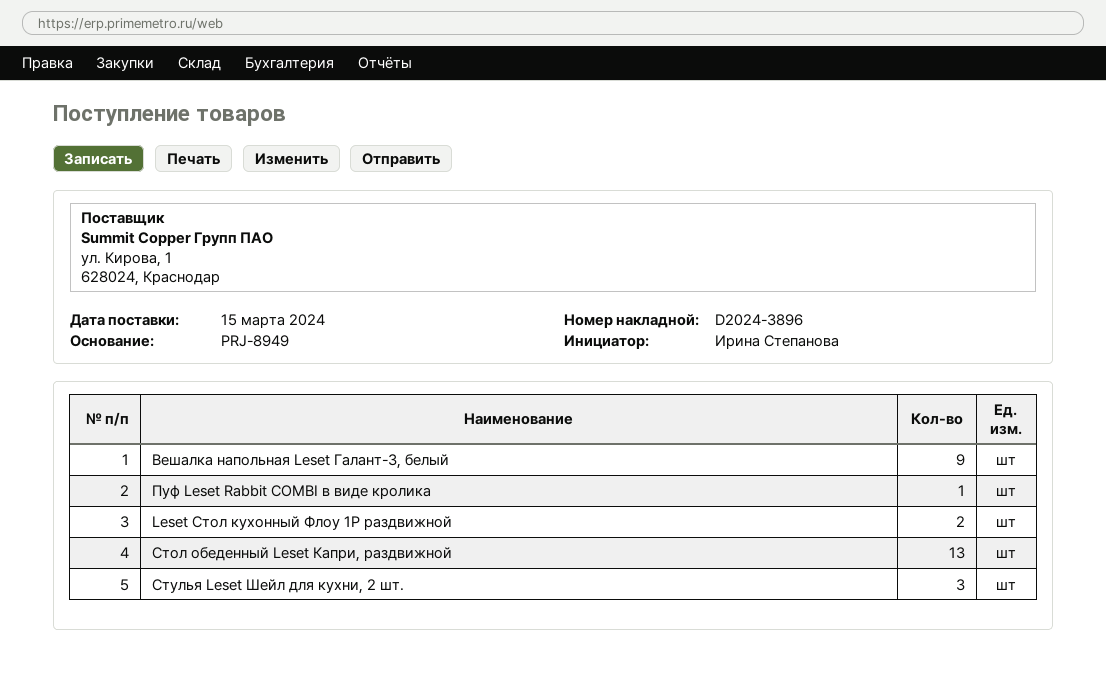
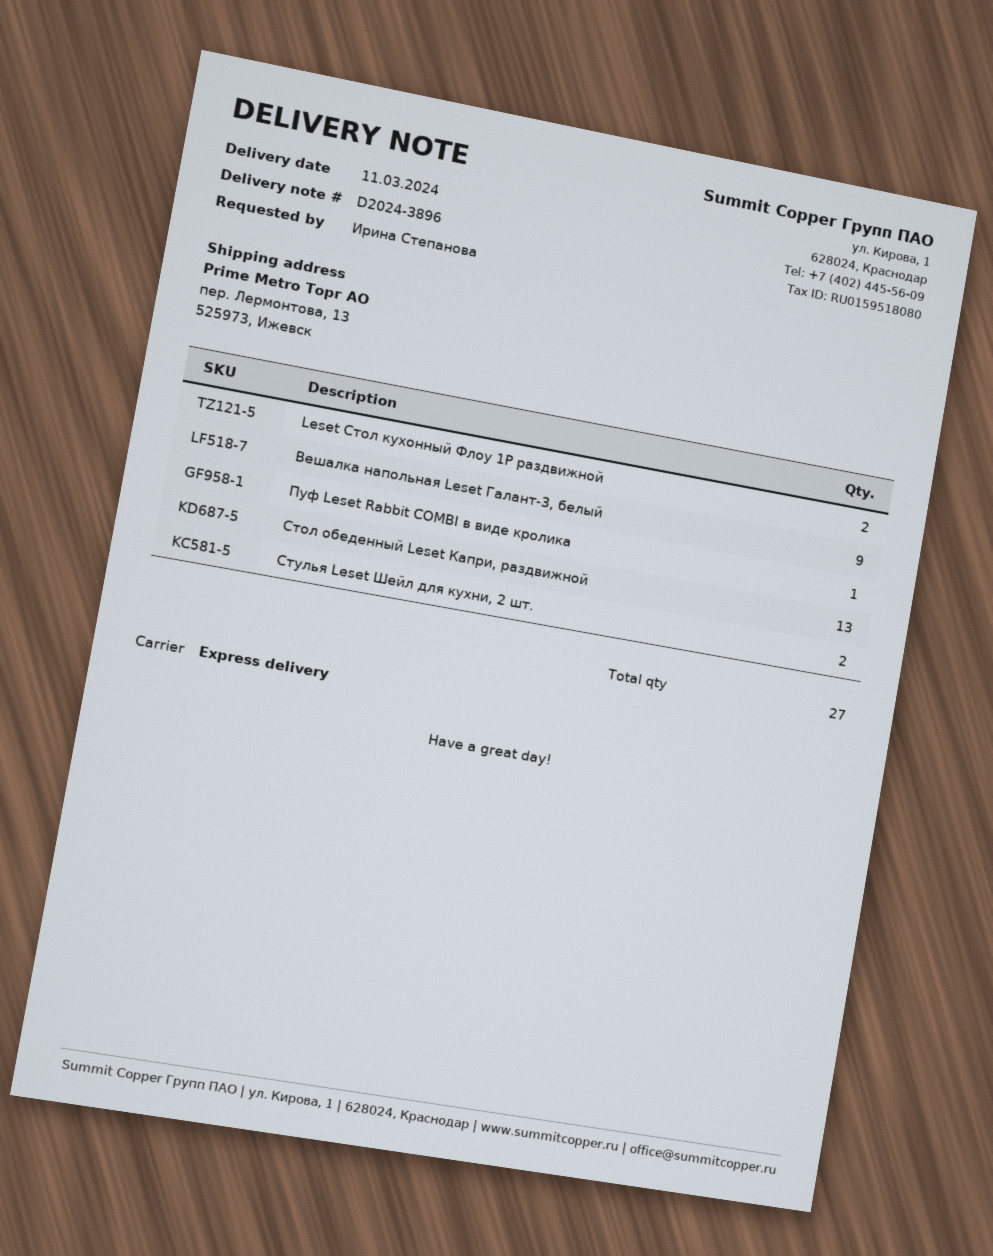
delivery date: 2024-03-15 -> 2024-03-11
Стулья Leset Шейл для кухни, 2 шт.: 3 -> 2

